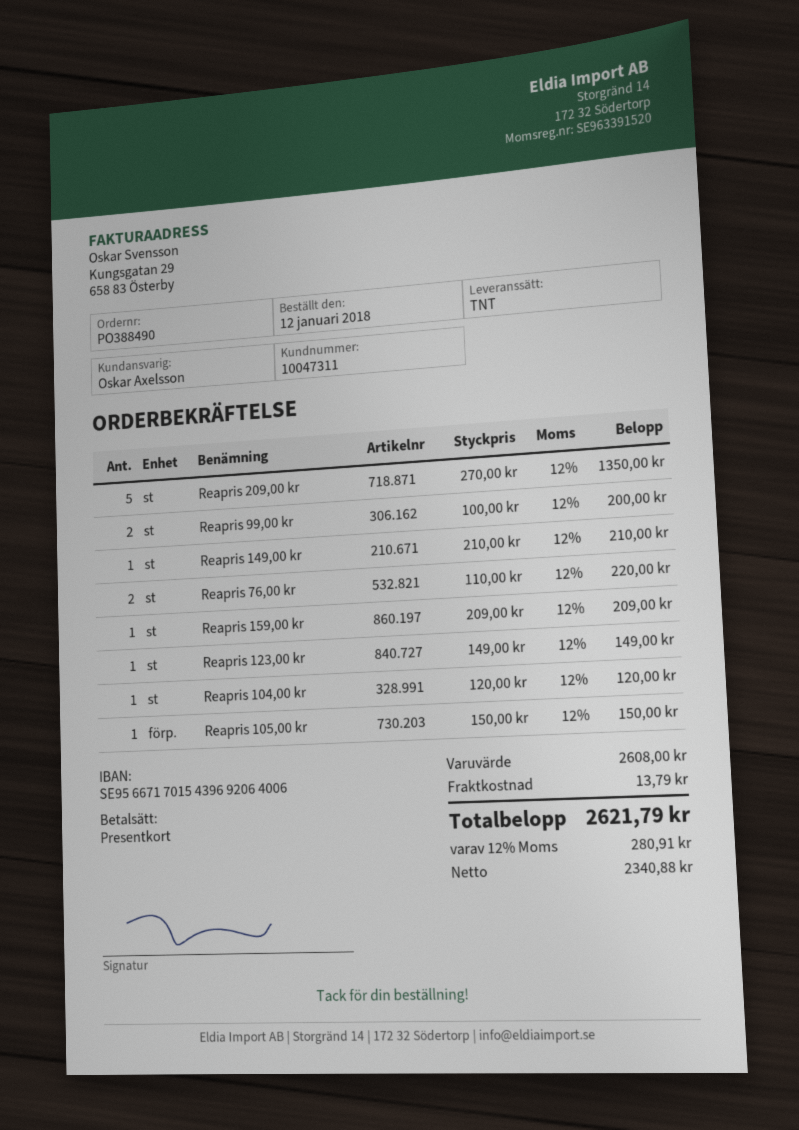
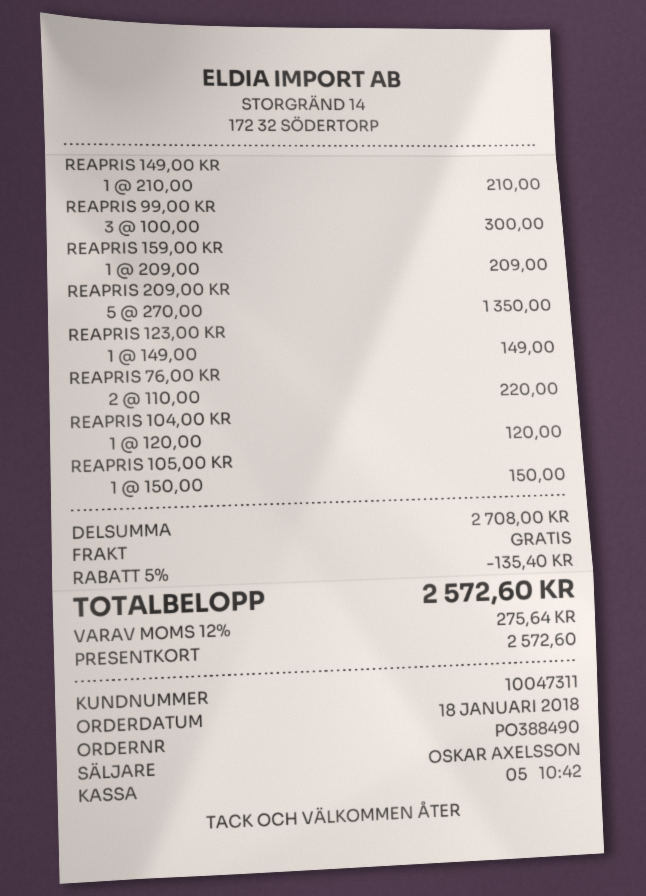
order date: 2018-01-12 -> 2018-01-18
Reapris 99,00 kr: 2 x 100.00 = 200.00 -> 3 x 100.00 = 300.00
subtotal: 2608.00 -> 2708.00
discount: none -> 5% = 135.40
shipping: 13.79 -> 0.00
tax: 12% = 280.91 -> 12% = 275.64
total: 2621.79 -> 2572.60

